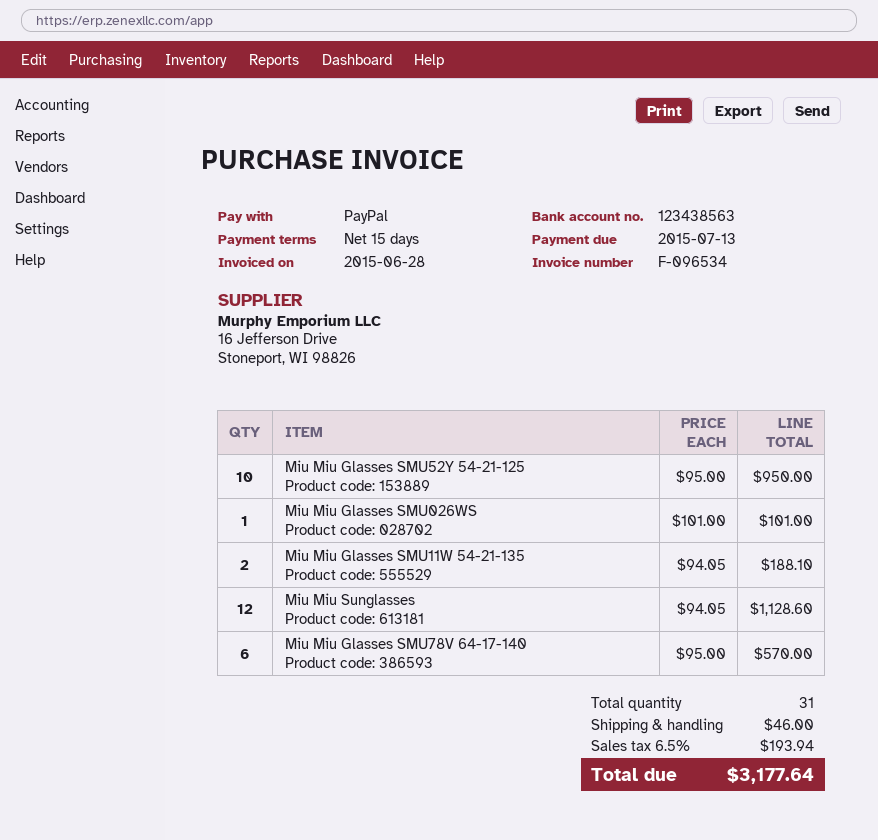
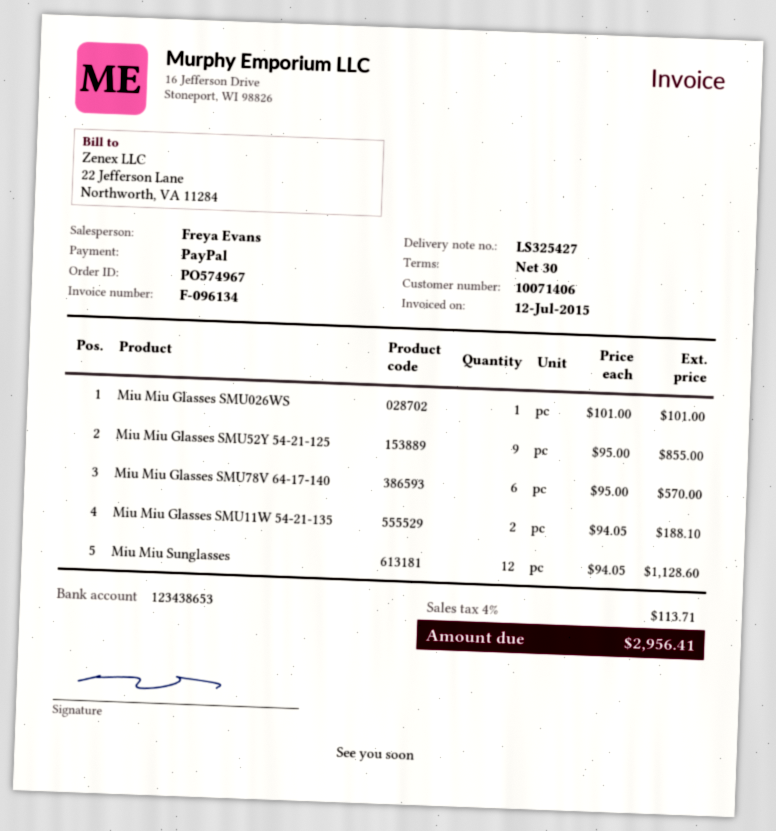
invoice number: F-096534 -> F-096134
invoice date: 2015-06-28 -> 2015-07-12
payment terms: 15 days -> 30 days
bank account: 123438563 -> 123438653
Miu Miu Glasses SMU52Y 54-21-125: 10 x 95.00 = 950.00 -> 9 x 95.00 = 855.00
shipping: 46.00 -> none
tax: 6.5% = 193.94 -> 4% = 113.71
total: 3177.64 -> 2956.41

